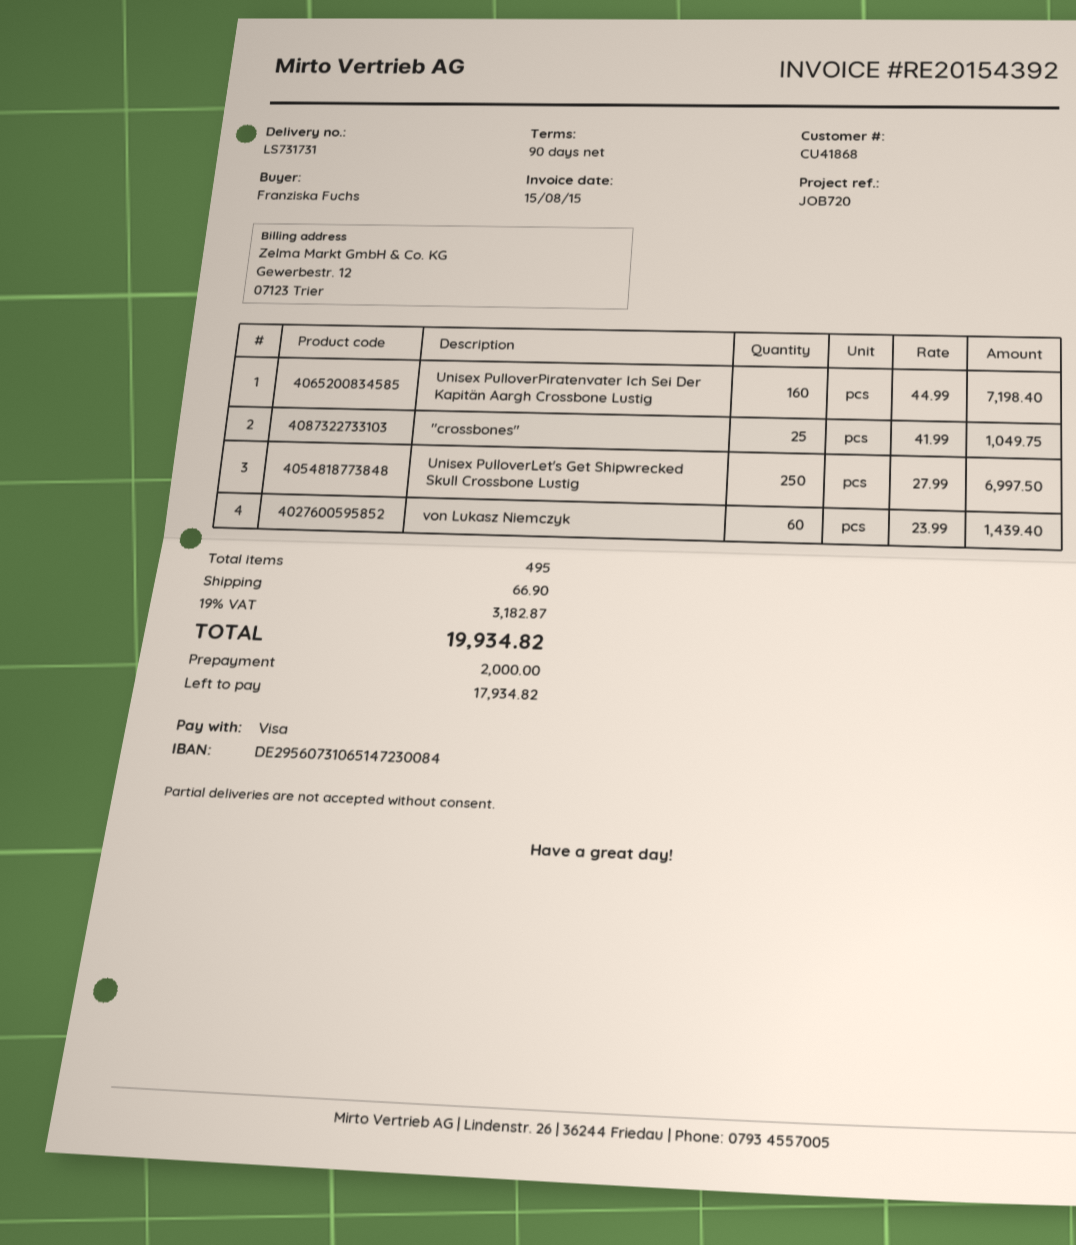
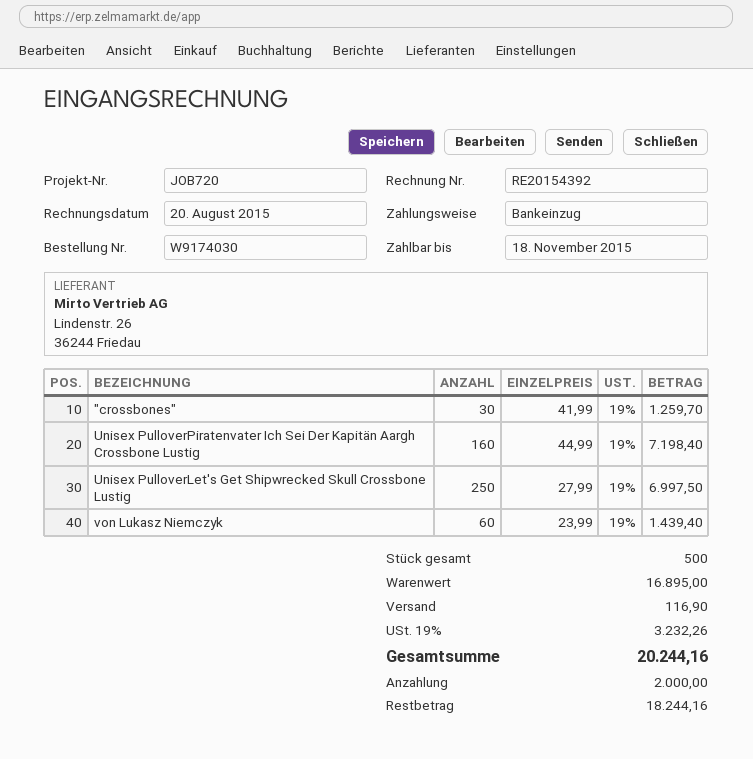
invoice date: 2015-08-15 -> 2015-08-20
payment method: Visa -> direct debit
"crossbones": 25 x 41.99 = 1049.75 -> 30 x 41.99 = 1259.70
total quantity: 495 -> 500
shipping: 66.90 -> 116.90
tax: 19% = 3182.87 -> 19% = 3232.26
total: 19934.82 -> 20244.16
balance: 17934.82 -> 18244.16

